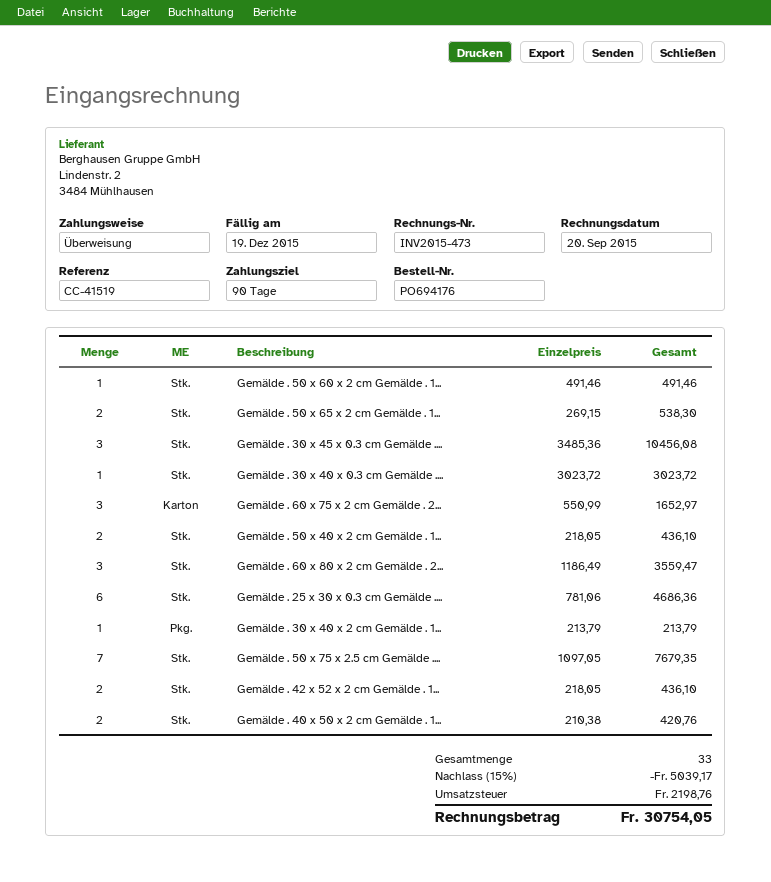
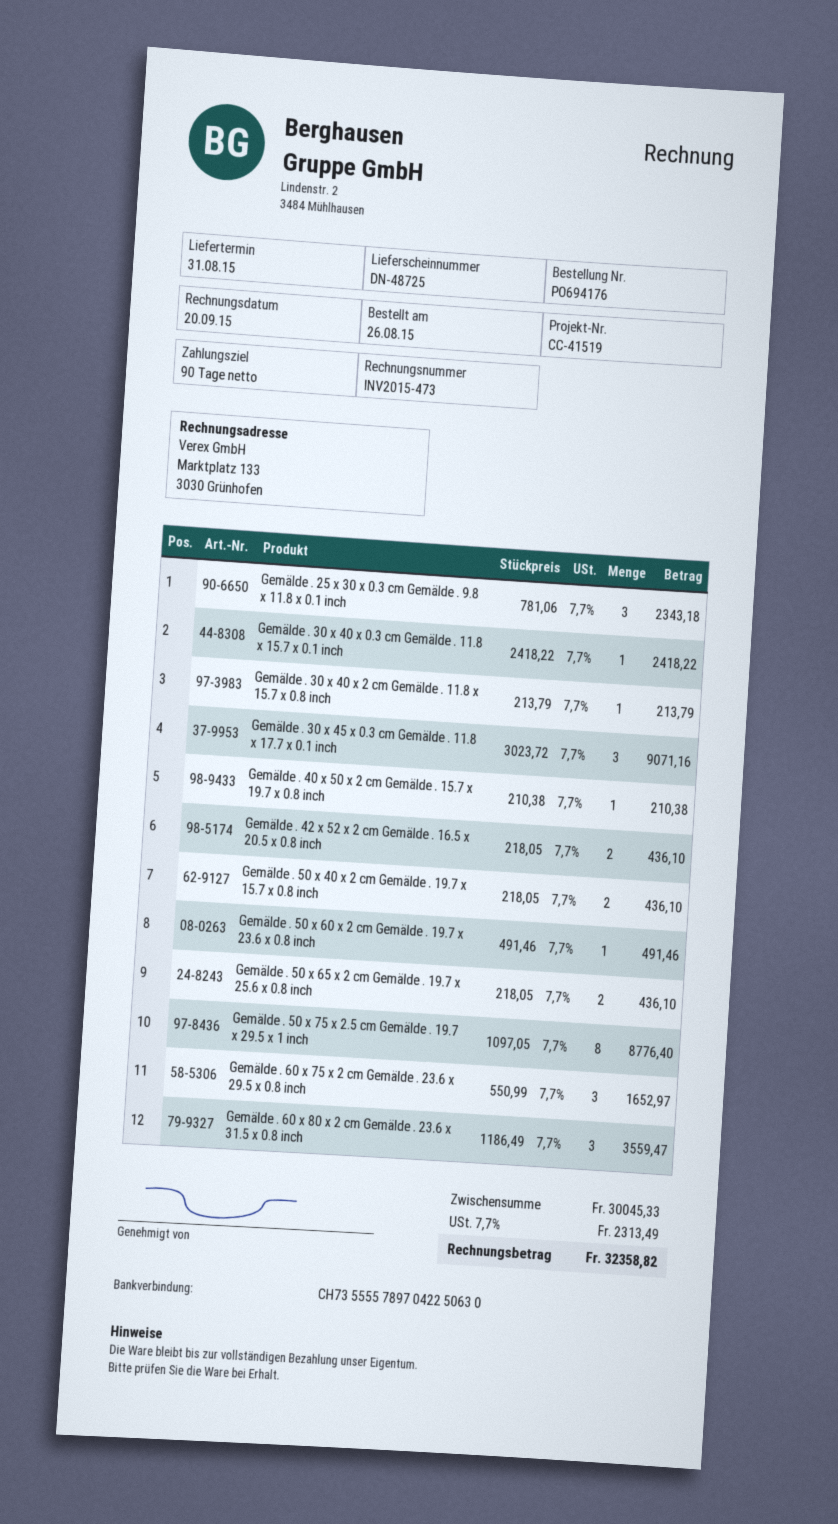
Gemälde . 50 x 65 x 2 cm Gemälde . 1...: 2 x 269.15 = 538.30 -> 2 x 218.05 = 436.10
Gemälde . 30 x 45 x 0.3 cm Gemälde ....: 3 x 3485.36 = 10456.08 -> 3 x 3023.72 = 9071.16
Gemälde . 30 x 40 x 0.3 cm Gemälde ....: 1 x 3023.72 = 3023.72 -> 1 x 2418.22 = 2418.22
Gemälde . 25 x 30 x 0.3 cm Gemälde ....: 6 x 781.06 = 4686.36 -> 3 x 781.06 = 2343.18
Gemälde . 50 x 75 x 2.5 cm Gemälde ....: 7 x 1097.05 = 7679.35 -> 8 x 1097.05 = 8776.40
Gemälde . 40 x 50 x 2 cm Gemälde . 1...: 2 x 210.38 = 420.76 -> 1 x 210.38 = 210.38
discount: 15% = 5039.17 -> none
tax: 2198.76 -> 2313.49
total: 30754.05 -> 32358.82

